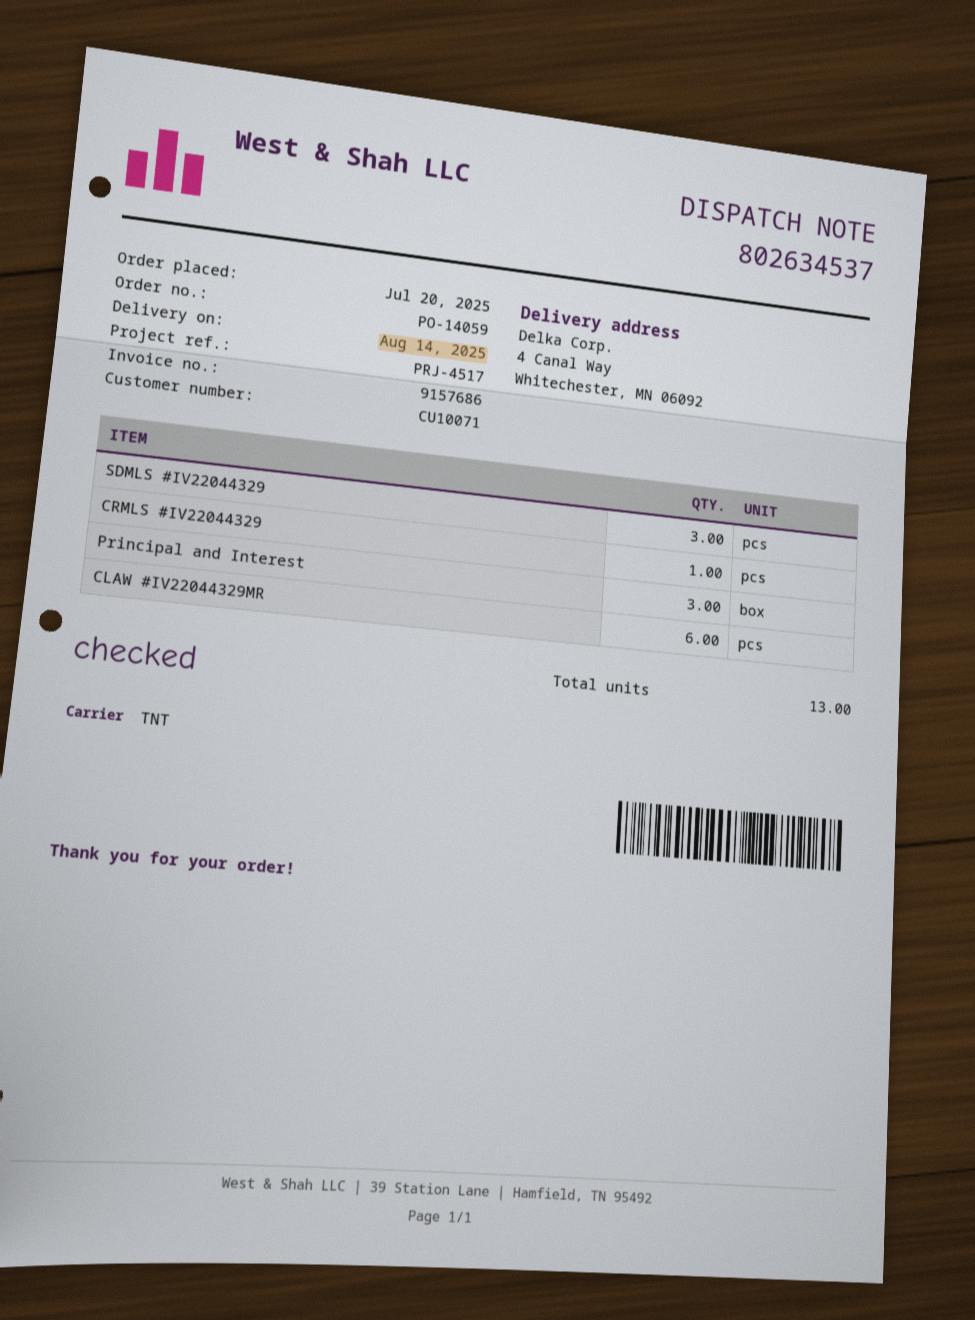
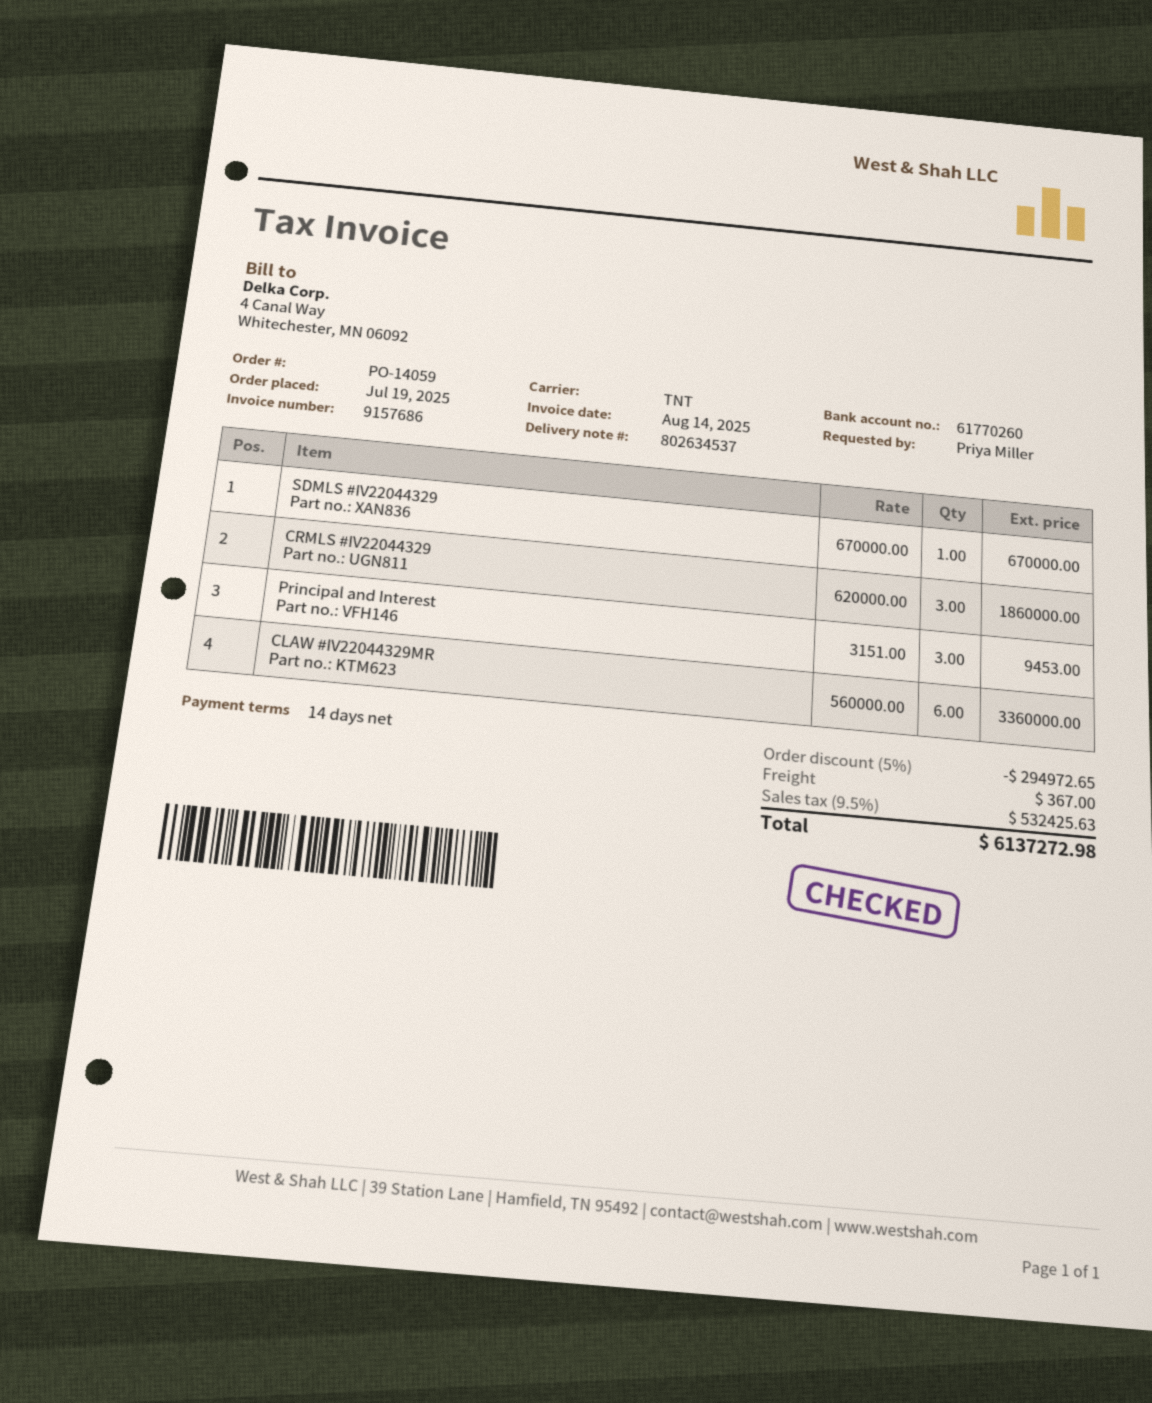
order date: 2025-07-20 -> 2025-07-19
SDMLS #IV22044329: 3 -> 1
CRMLS #IV22044329: 1 -> 3

